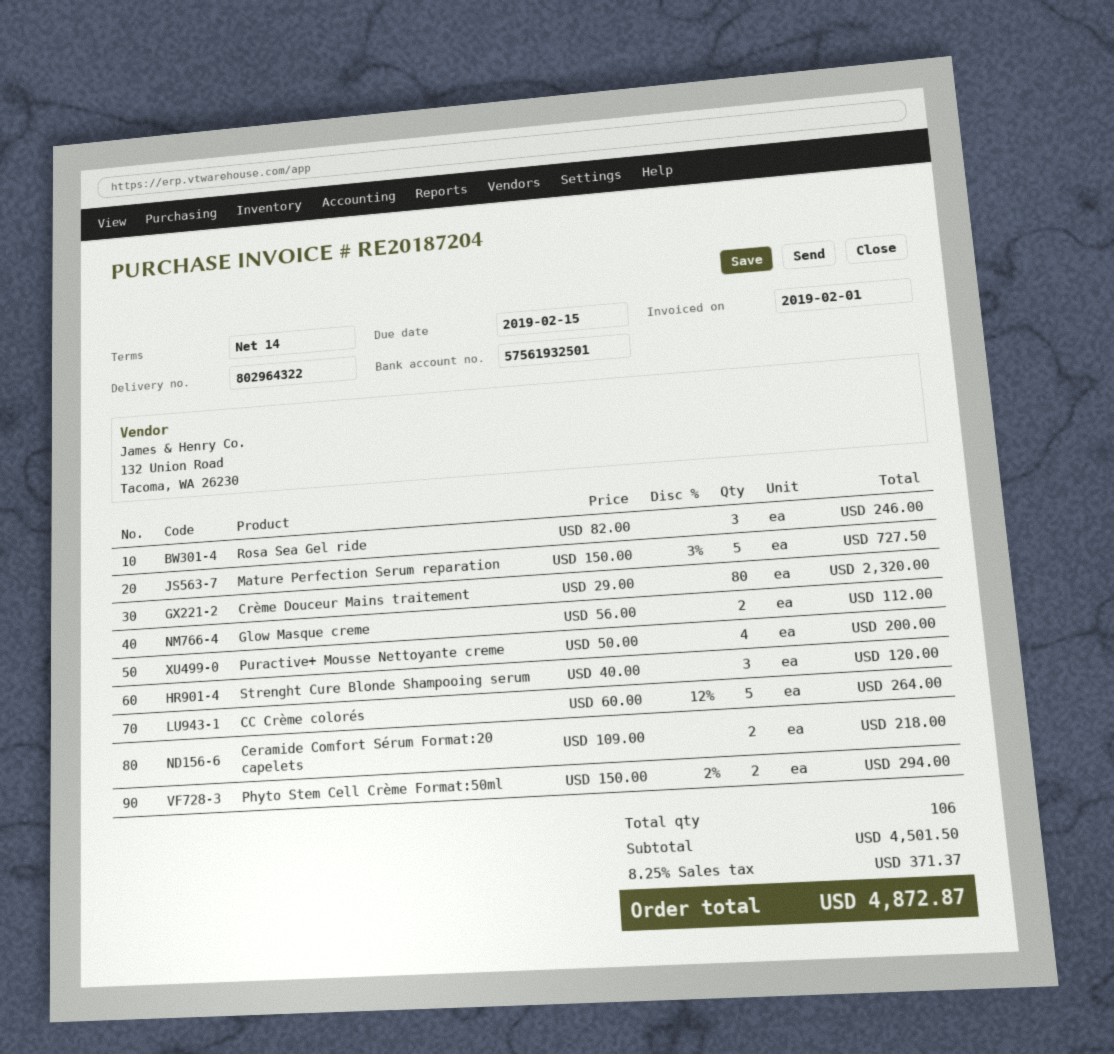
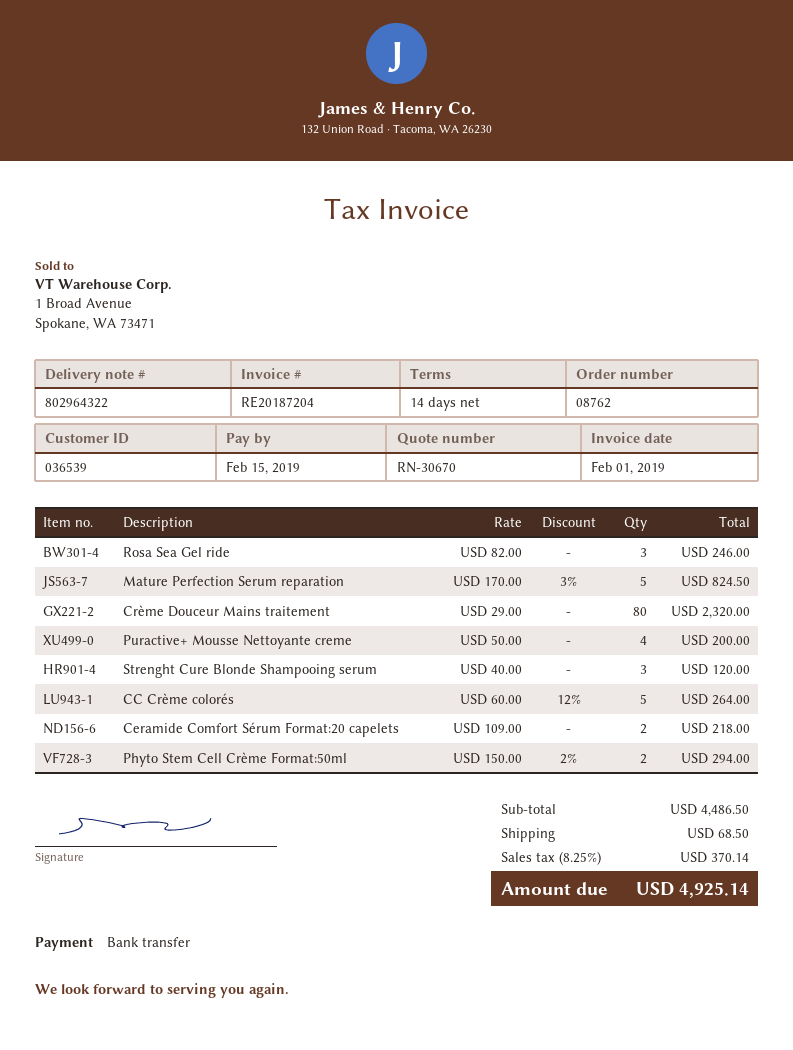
Mature Perfection Serum reparation: 5 x 150.00 - 3% = 727.50 -> 5 x 170.00 - 3% = 824.50
Glow Masque creme: 2 x 56.00 = 112.00 -> none
subtotal: 4501.50 -> 4486.50
shipping: none -> 68.50
tax: 8.25% = 371.37 -> 8.25% = 370.14
total: 4872.87 -> 4925.14

